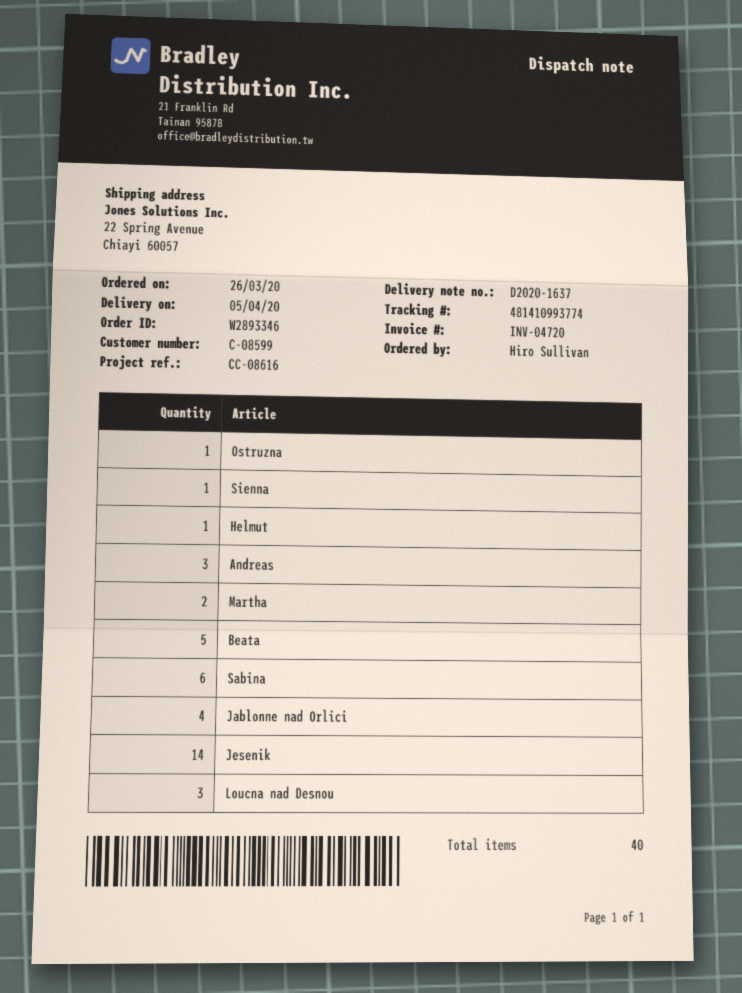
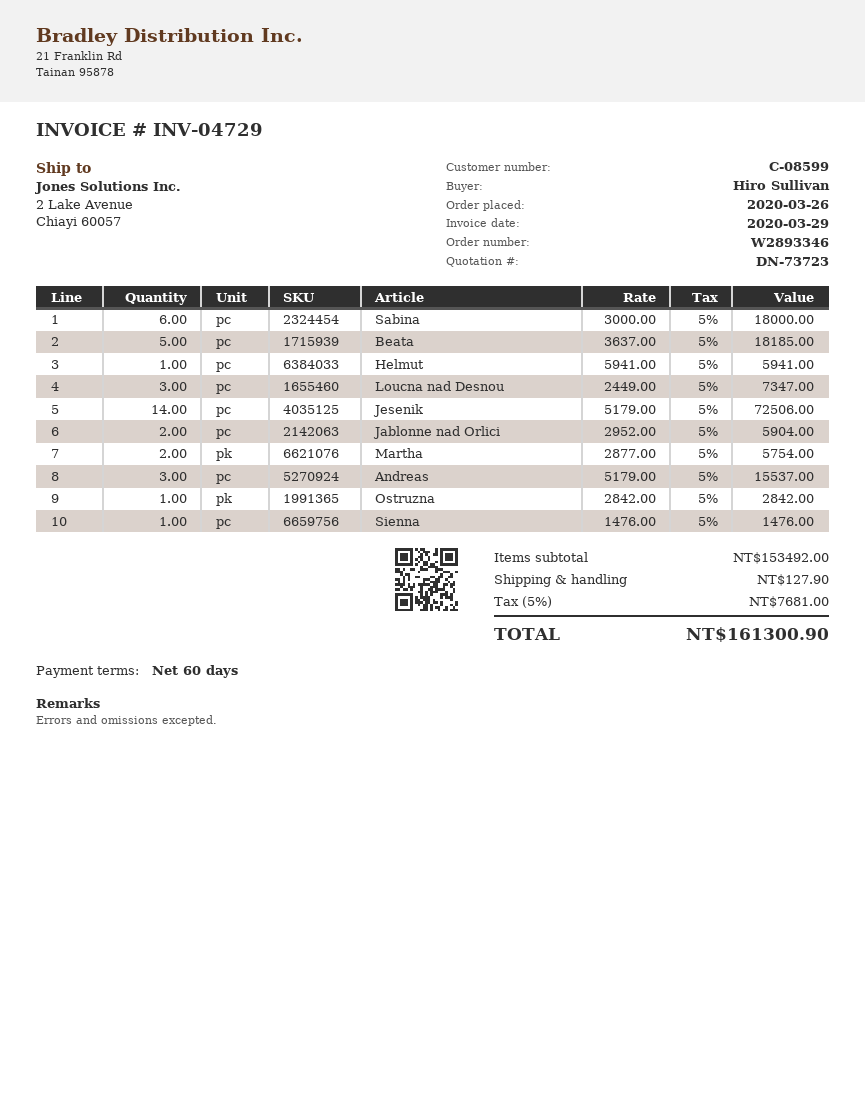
invoice number: INV-04720 -> INV-04729
ship to: 22 Spring Avenue, Chiayi 60057 -> 2 Lake Avenue, Chiayi 60057
Jablonne nad Orlici: 4 -> 2

